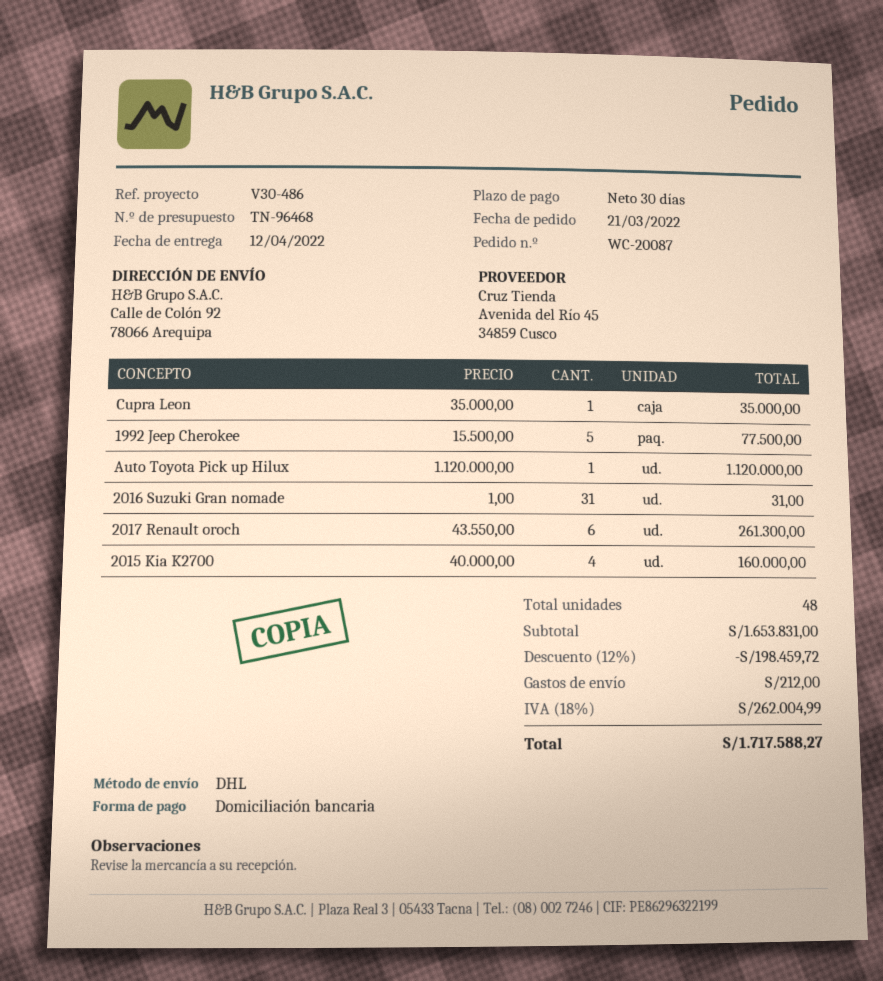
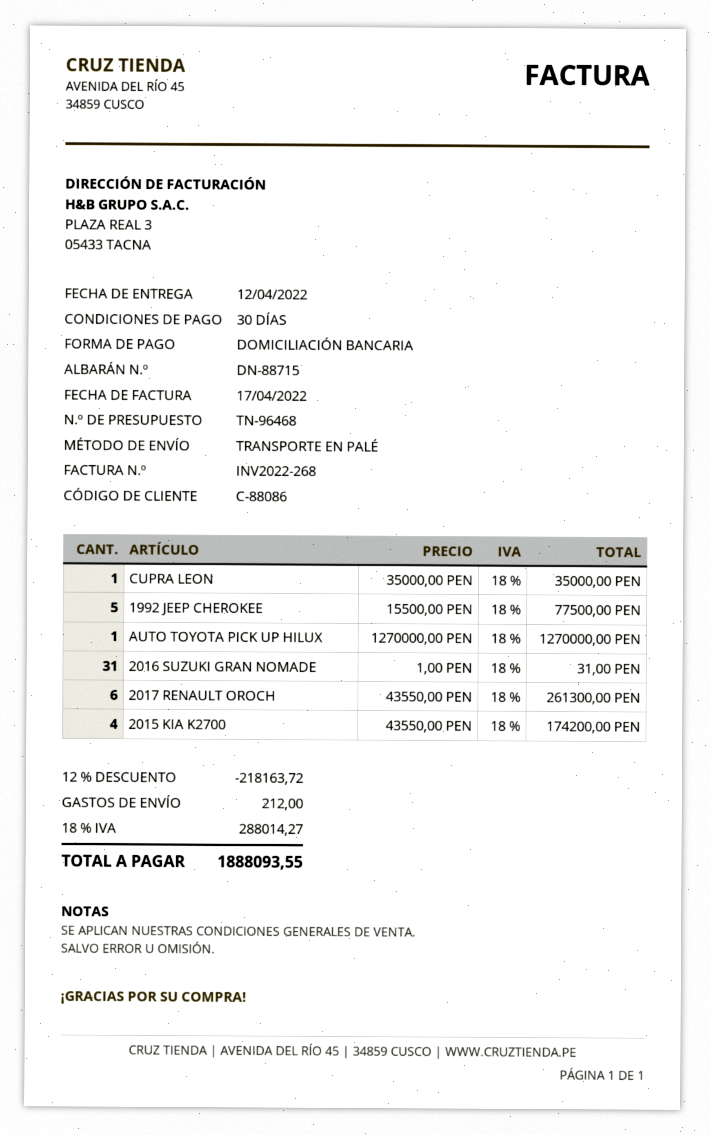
shipping method: DHL -> pallet freight
Auto Toyota Pick up Hilux: 1 x 1120000.00 = 1120000.00 -> 1 x 1270000.00 = 1270000.00
2015 Kia K2700: 4 x 40000.00 = 160000.00 -> 4 x 43550.00 = 174200.00
discount: 12% = 198459.72 -> 12% = 218163.72
tax: 18% = 262004.99 -> 18% = 288014.27
total: 1717588.27 -> 1888093.55

